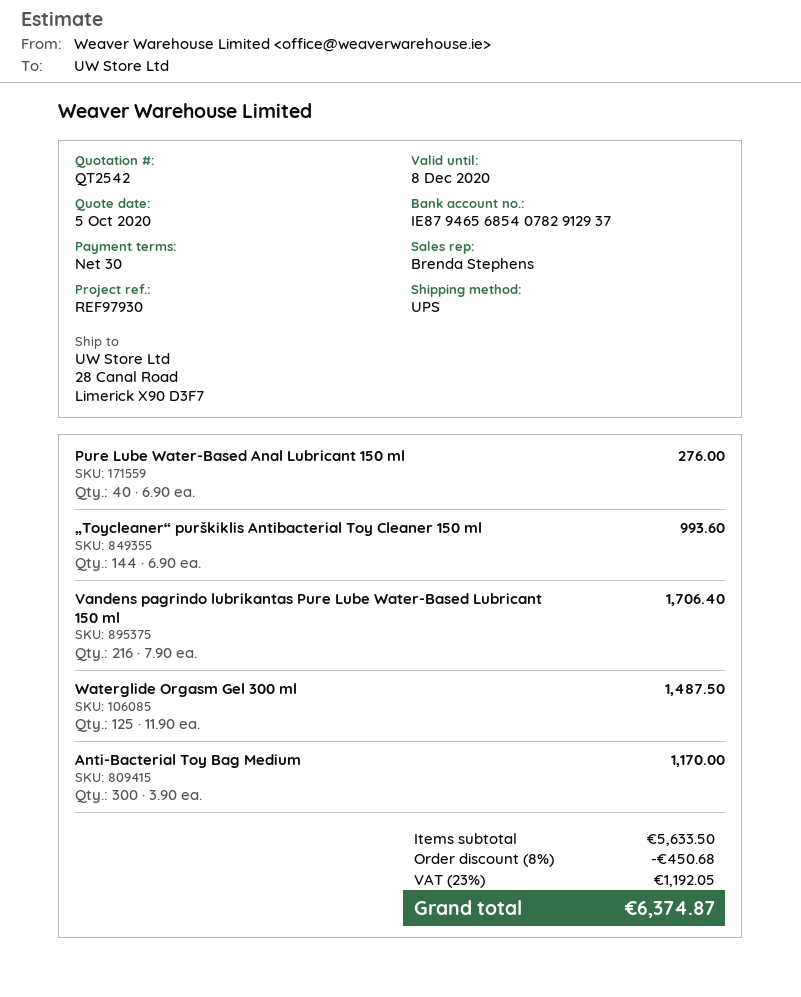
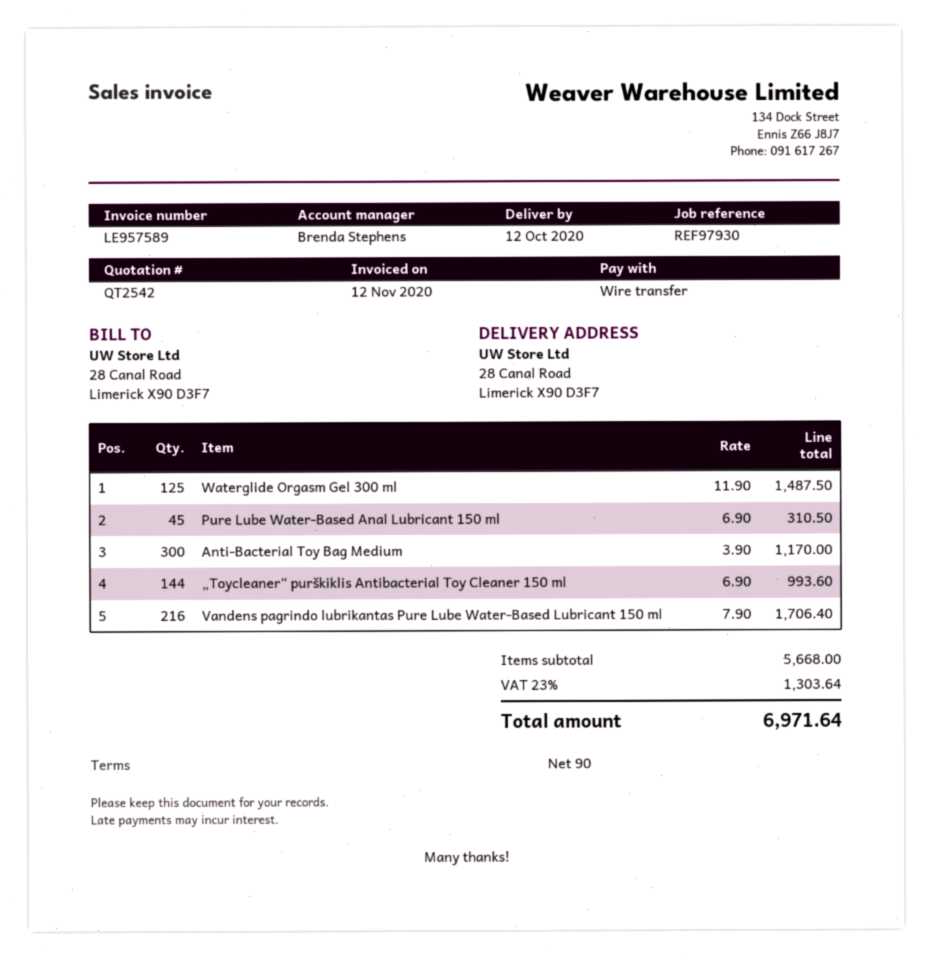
payment terms: 30 days -> 90 days
Pure Lube Water-Based Anal Lubricant 150 ml: 40 x 6.90 = 276.00 -> 45 x 6.90 = 310.50
subtotal: 5633.50 -> 5668.00
discount: 8% = 450.68 -> none
tax: 23% = 1192.05 -> 23% = 1303.64
total: 6374.87 -> 6971.64

